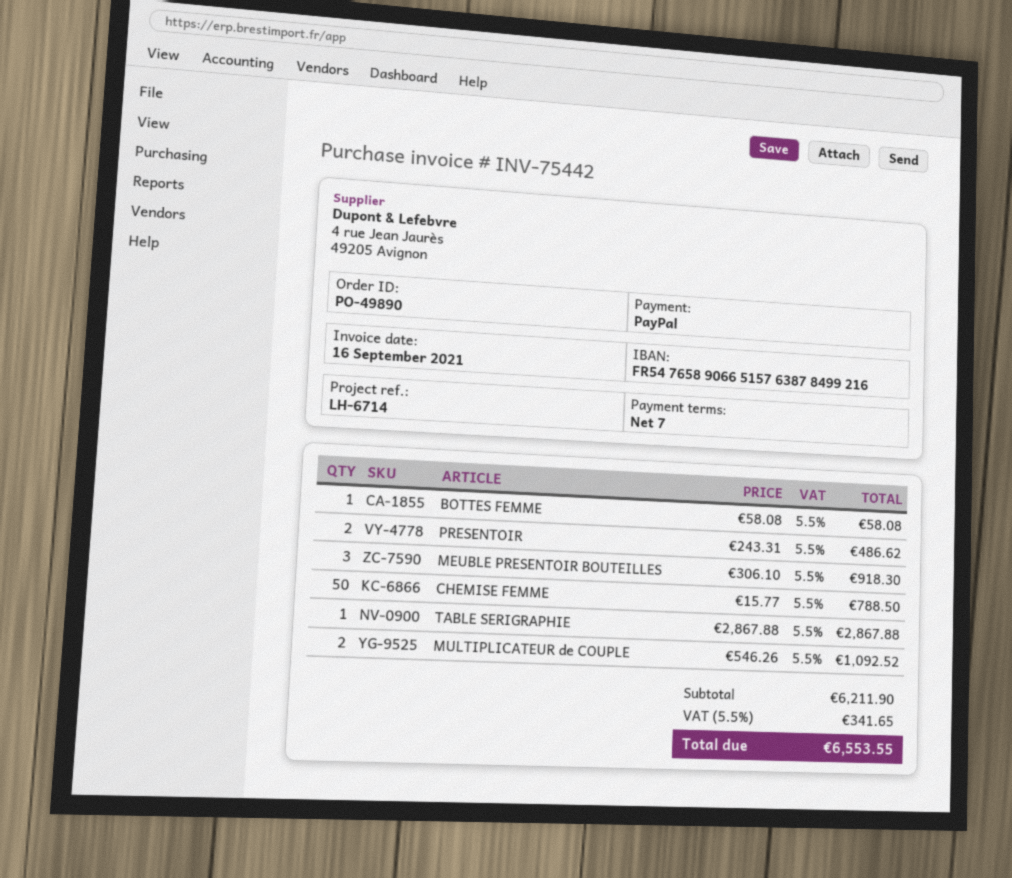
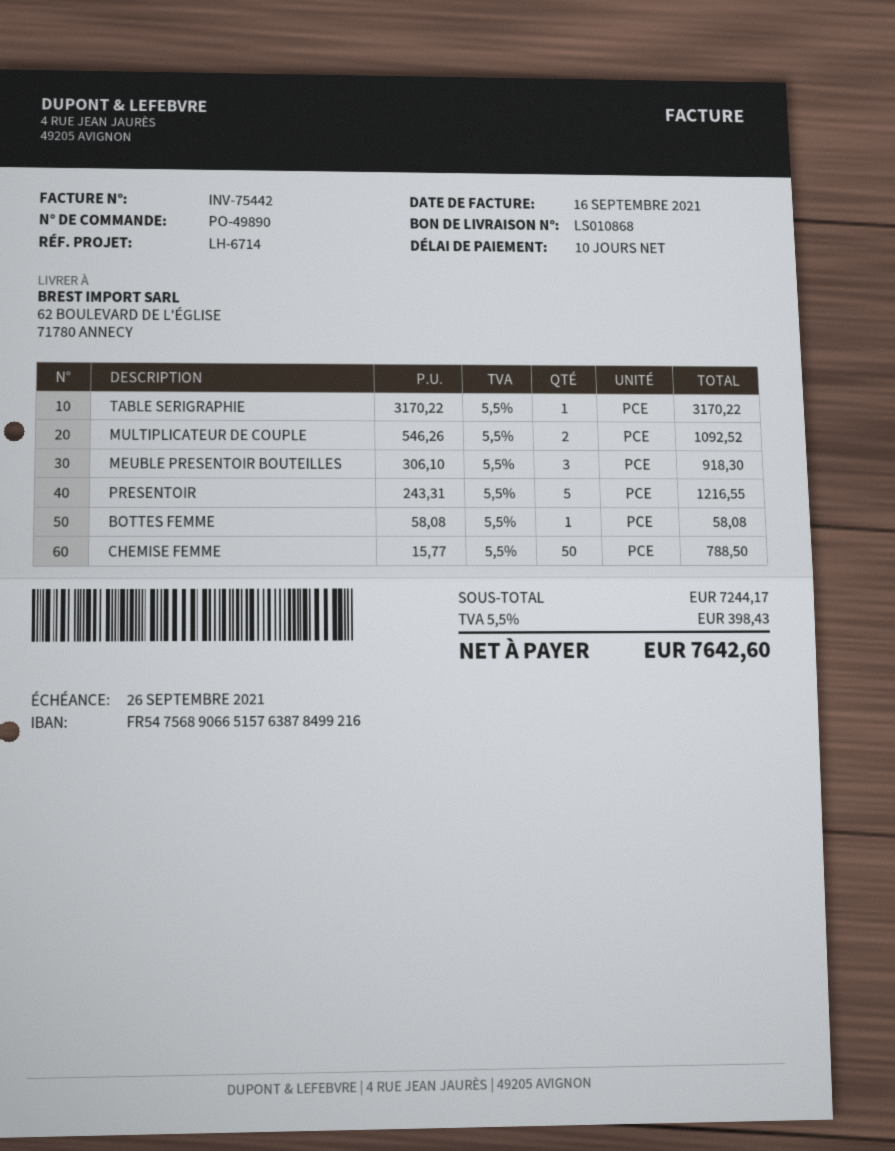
payment terms: 7 days -> 10 days
bank account: FR5476589066515763878499216 -> FR5475689066515763878499216
PRESENTOIR: 2 x 243.31 = 486.62 -> 5 x 243.31 = 1216.55
TABLE SERIGRAPHIE: 1 x 2867.88 = 2867.88 -> 1 x 3170.22 = 3170.22
subtotal: 6211.90 -> 7244.17
tax: 5.5% = 341.65 -> 5.5% = 398.43
total: 6553.55 -> 7642.60

